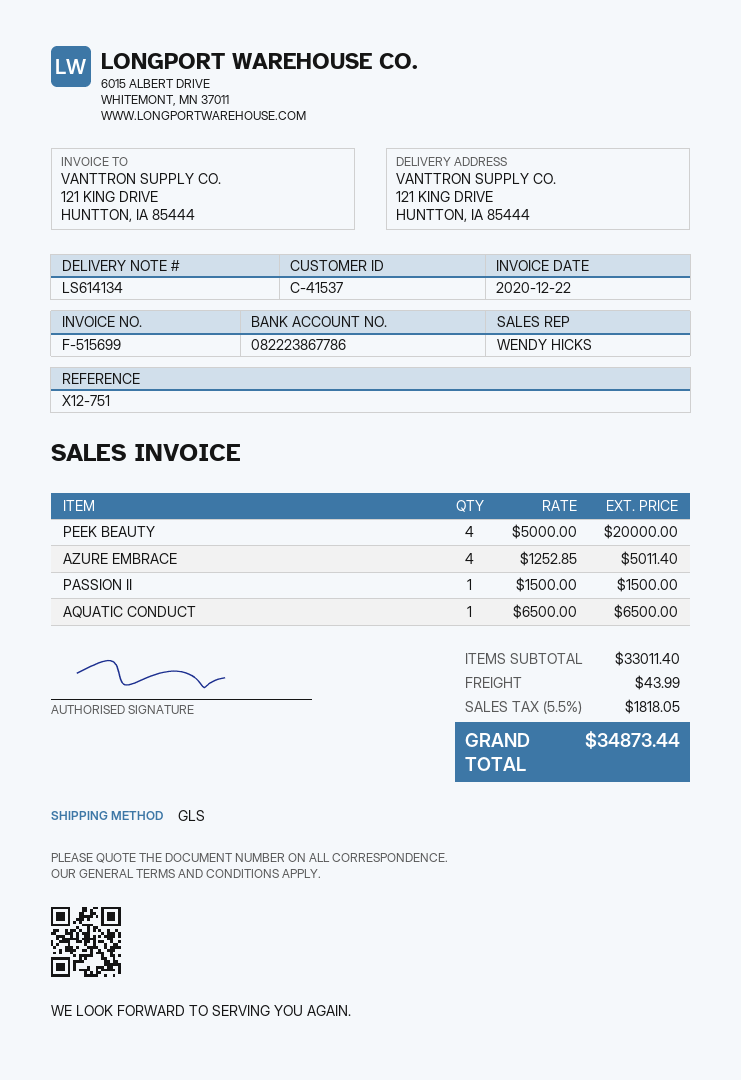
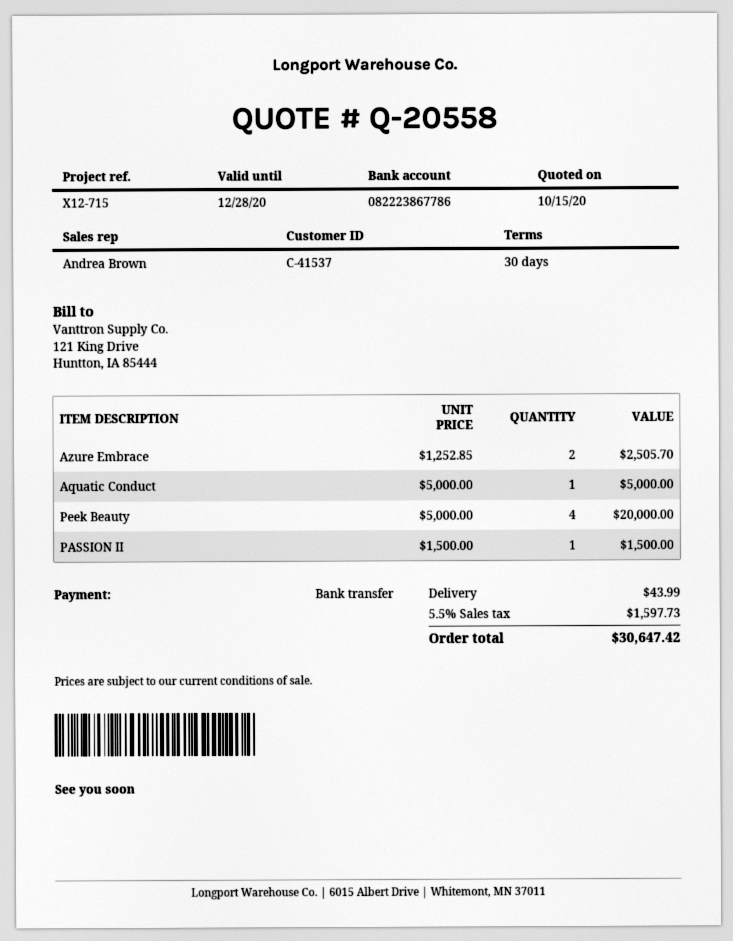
reference: X12-751 -> X12-715
sales rep: WENDY HICKS -> Andrea Brown
AZURE EMBRACE: 4 x 1252.85 = 5011.40 -> 2 x 1252.85 = 2505.70
AQUATIC CONDUCT: 1 x 6500.00 = 6500.00 -> 1 x 5000.00 = 5000.00
tax: 5.5% = 1818.05 -> 5.5% = 1597.73
total: 34873.44 -> 30647.42

